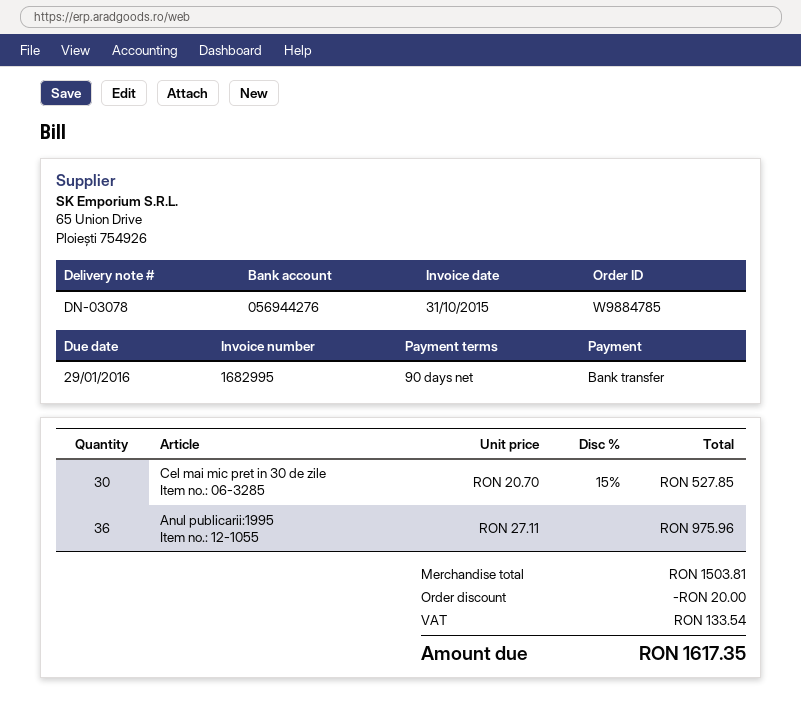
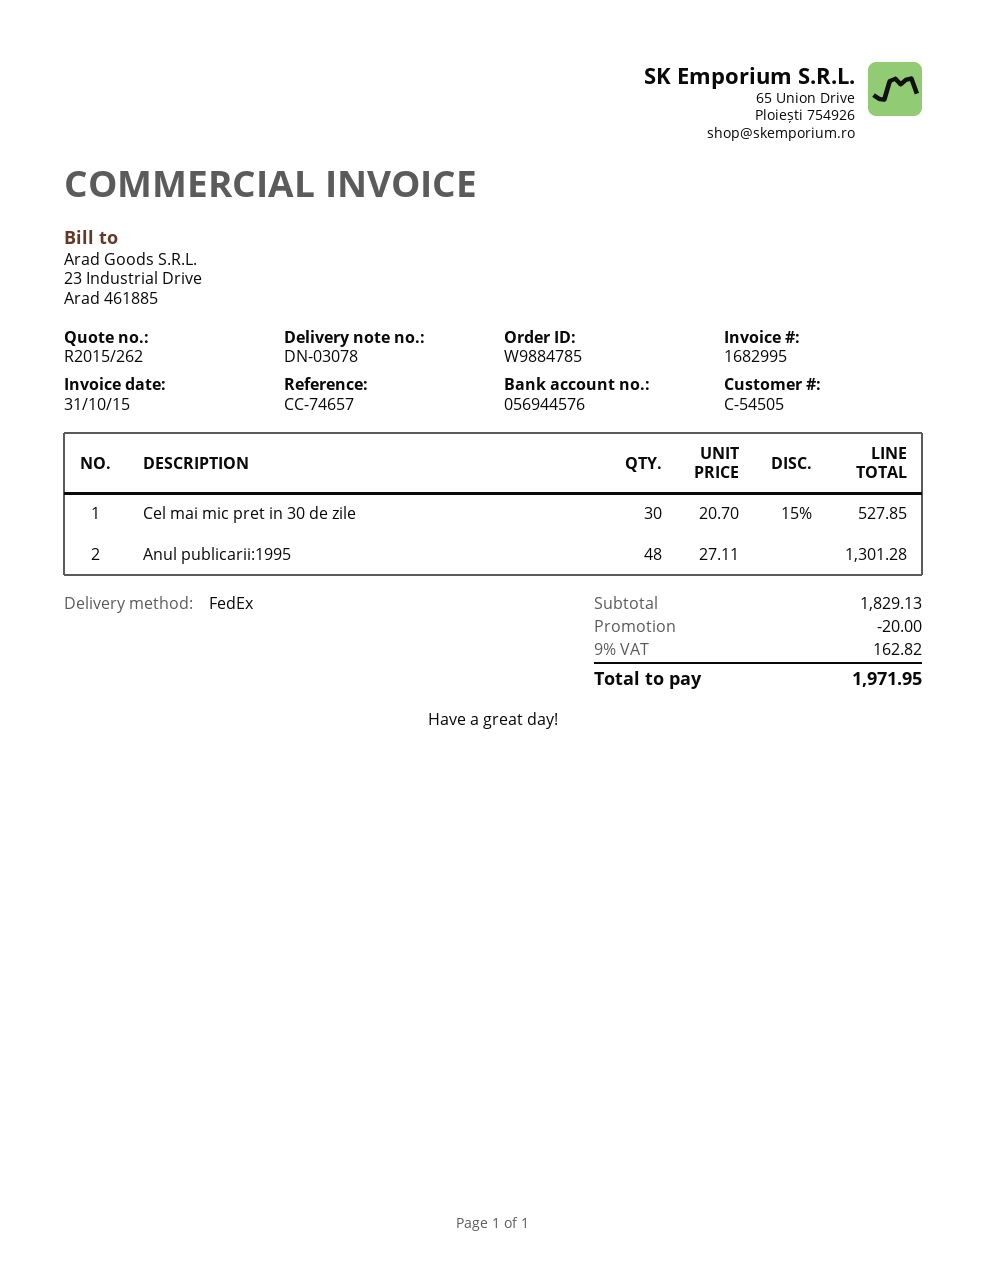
bank account: 056944276 -> 056944576
Anul publicarii:1995: 36 x 27.11 = 975.96 -> 48 x 27.11 = 1301.28
subtotal: 1503.81 -> 1829.13
tax: 133.54 -> 162.82
total: 1617.35 -> 1971.95

